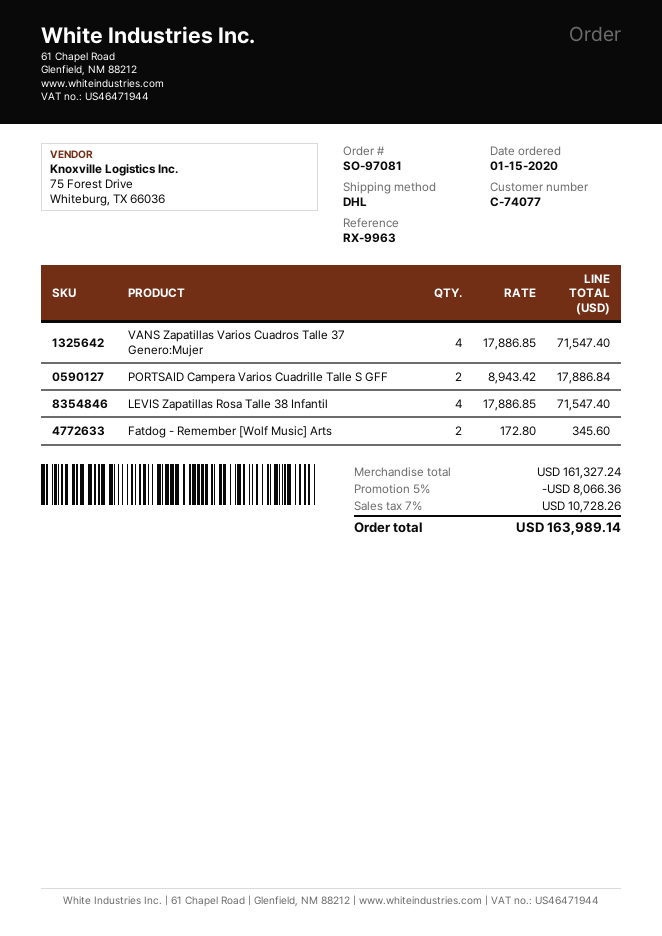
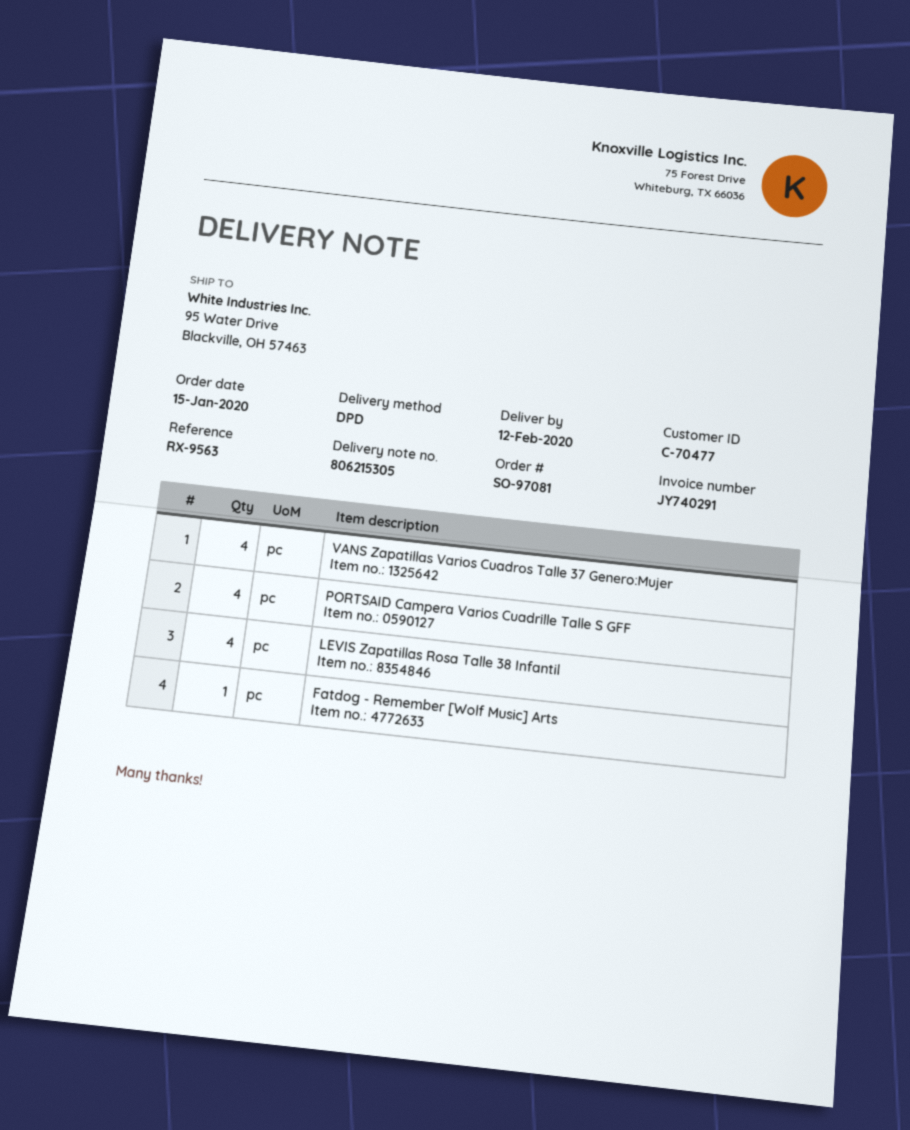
customer number: C-74077 -> C-70477
reference: RX-9963 -> RX-9563
shipping method: DHL -> DPD
PORTSAID Campera Varios Cuadrille Talle S GFF: 2 -> 4
Fatdog - Remember [Wolf Music] Arts: 2 -> 1

